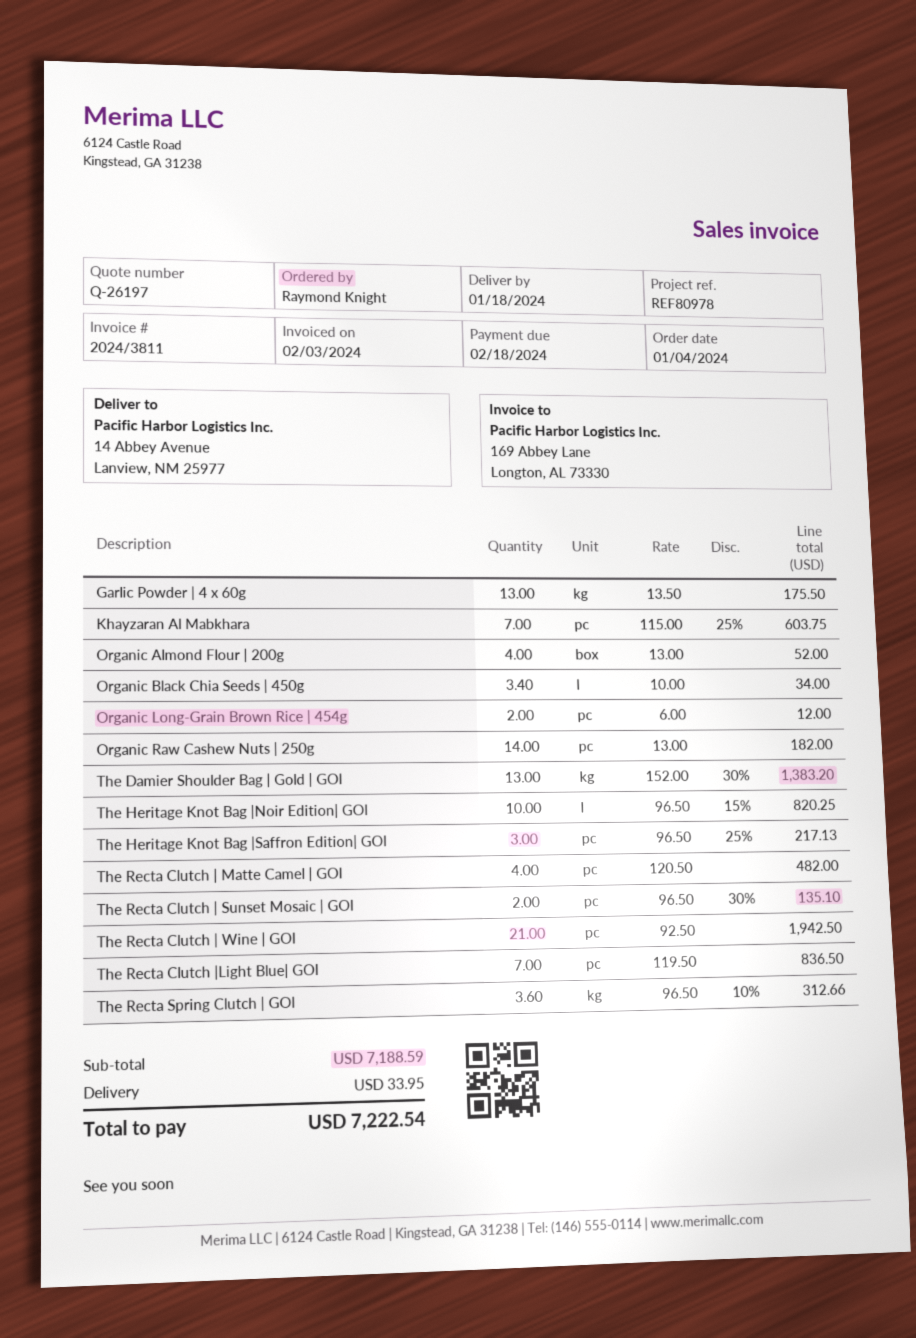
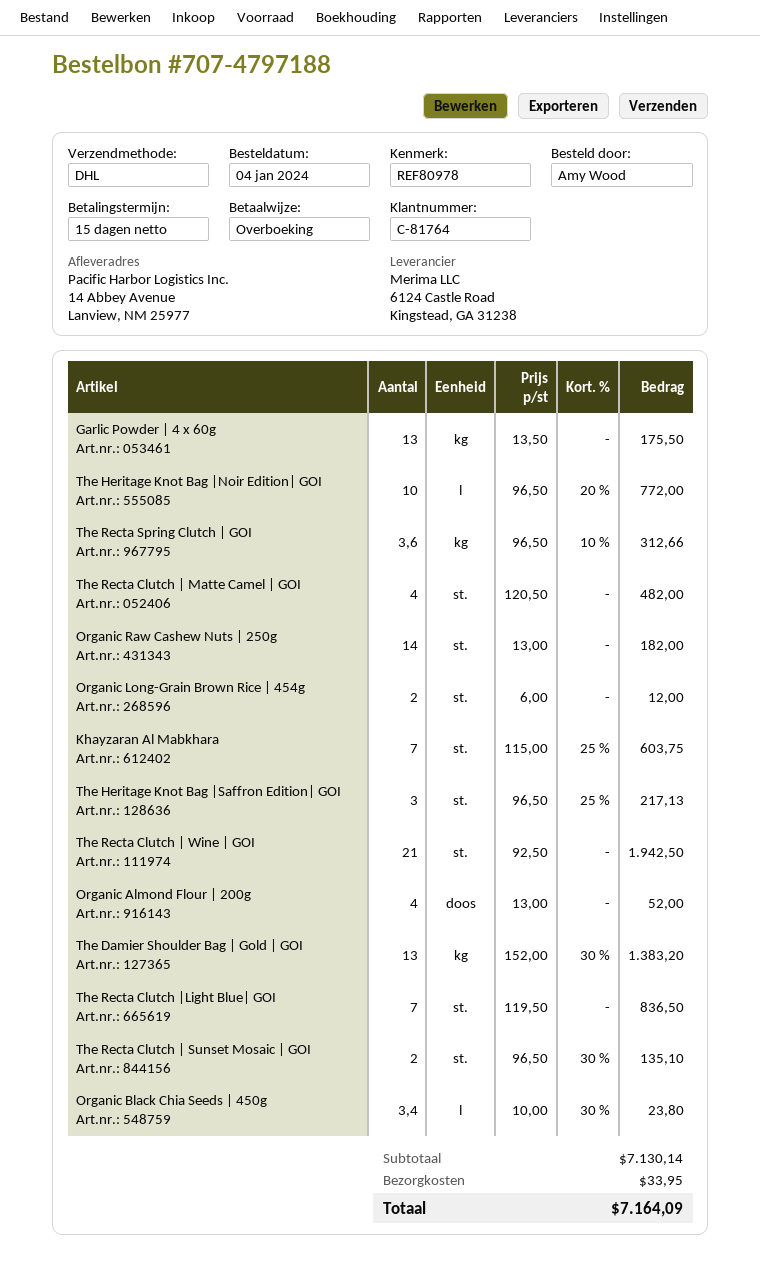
ordered by: Raymond Knight -> Amy Wood
Organic Black Chia Seeds | 450g: 3.4 x 10.00 = 34.00 -> 3.4 x 10.00 - 30% = 23.80
The Heritage Knot Bag |Noir Edition| GOI: 10 x 96.50 - 15% = 820.25 -> 10 x 96.50 - 20% = 772.00
subtotal: 7188.59 -> 7130.14
total: 7222.54 -> 7164.09

